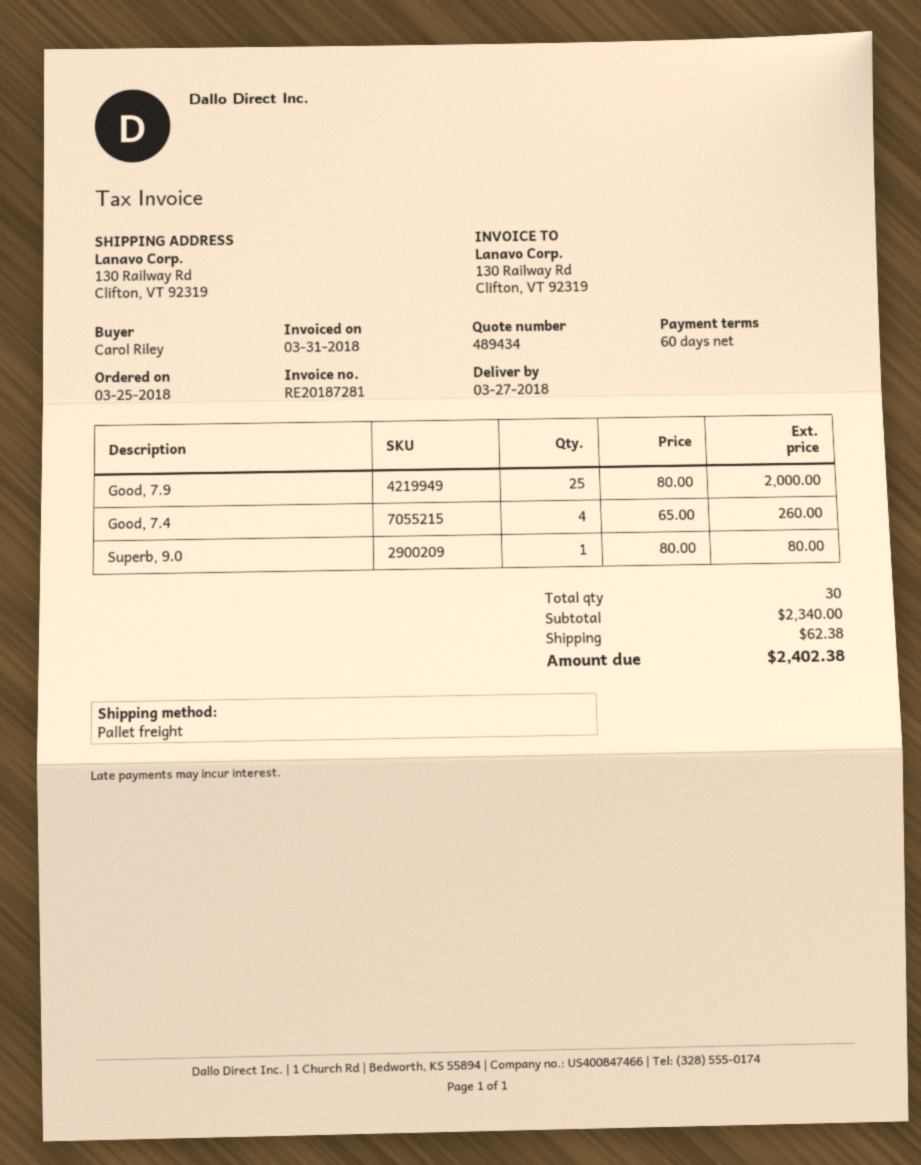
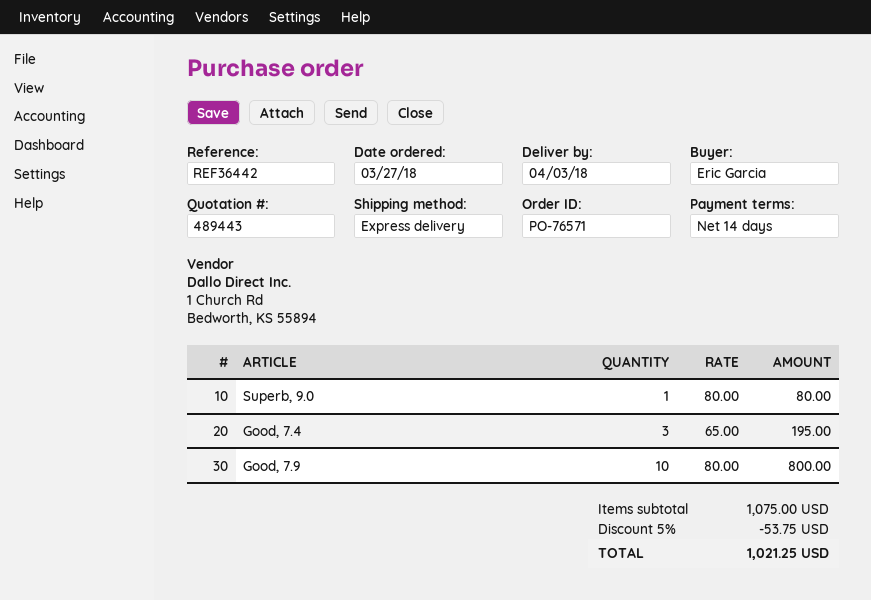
quote number: 489434 -> 489443
order date: 2018-03-25 -> 2018-03-27
delivery date: 2018-03-27 -> 2018-04-03
payment terms: 60 days -> 14 days
ordered by: Carol Riley -> Eric Garcia
shipping method: pallet freight -> express
Good, 7.9: 25 x 80.00 = 2000.00 -> 10 x 80.00 = 800.00
Good, 7.4: 4 x 65.00 = 260.00 -> 3 x 65.00 = 195.00
subtotal: 2340.00 -> 1075.00
discount: none -> 5% = 53.75
shipping: 62.38 -> none
total: 2402.38 -> 1021.25

